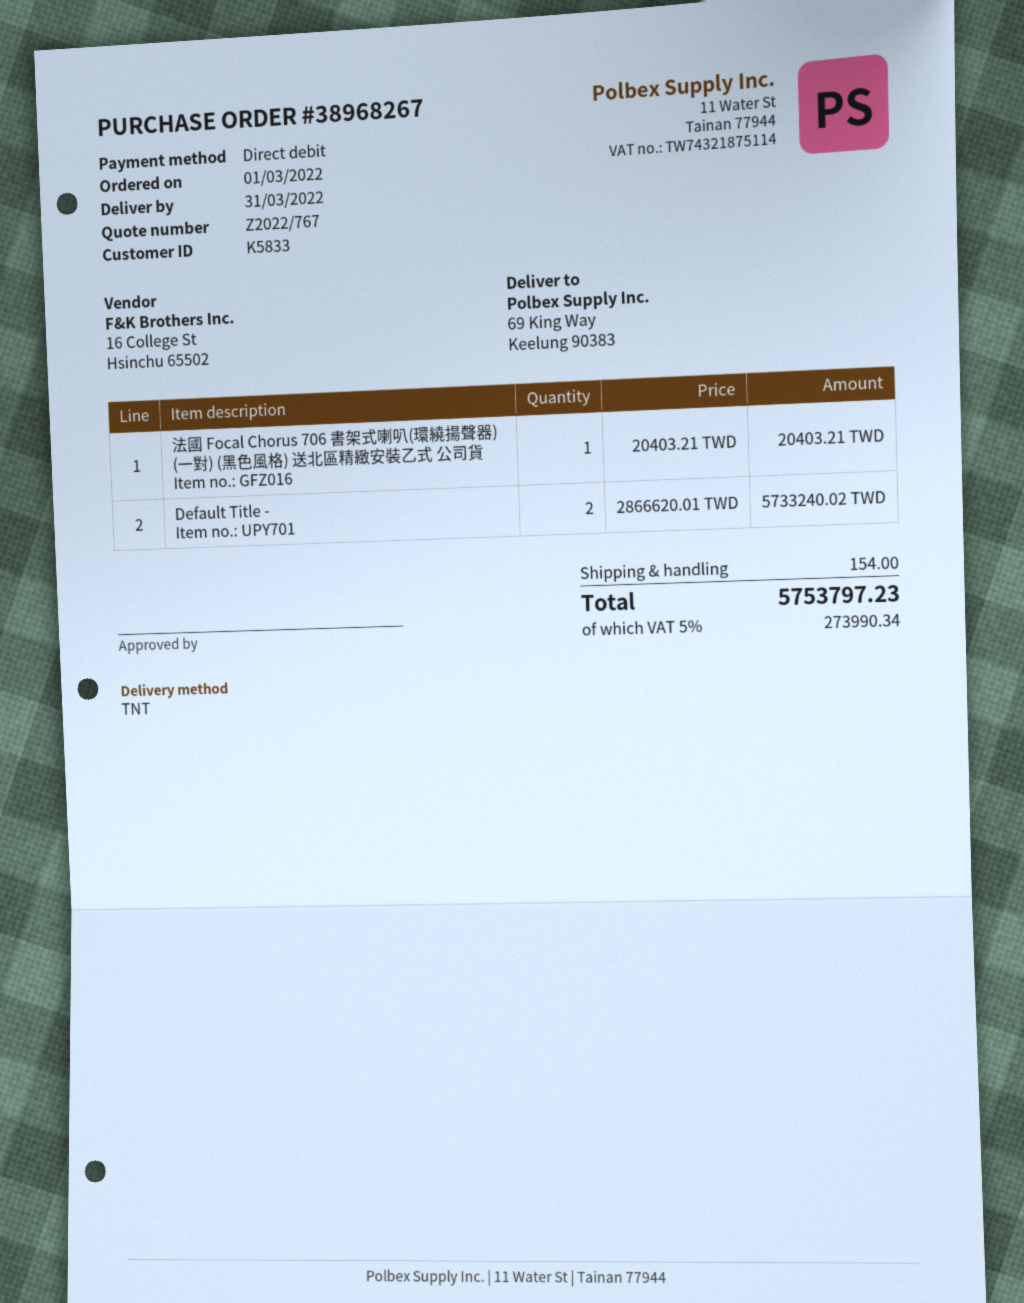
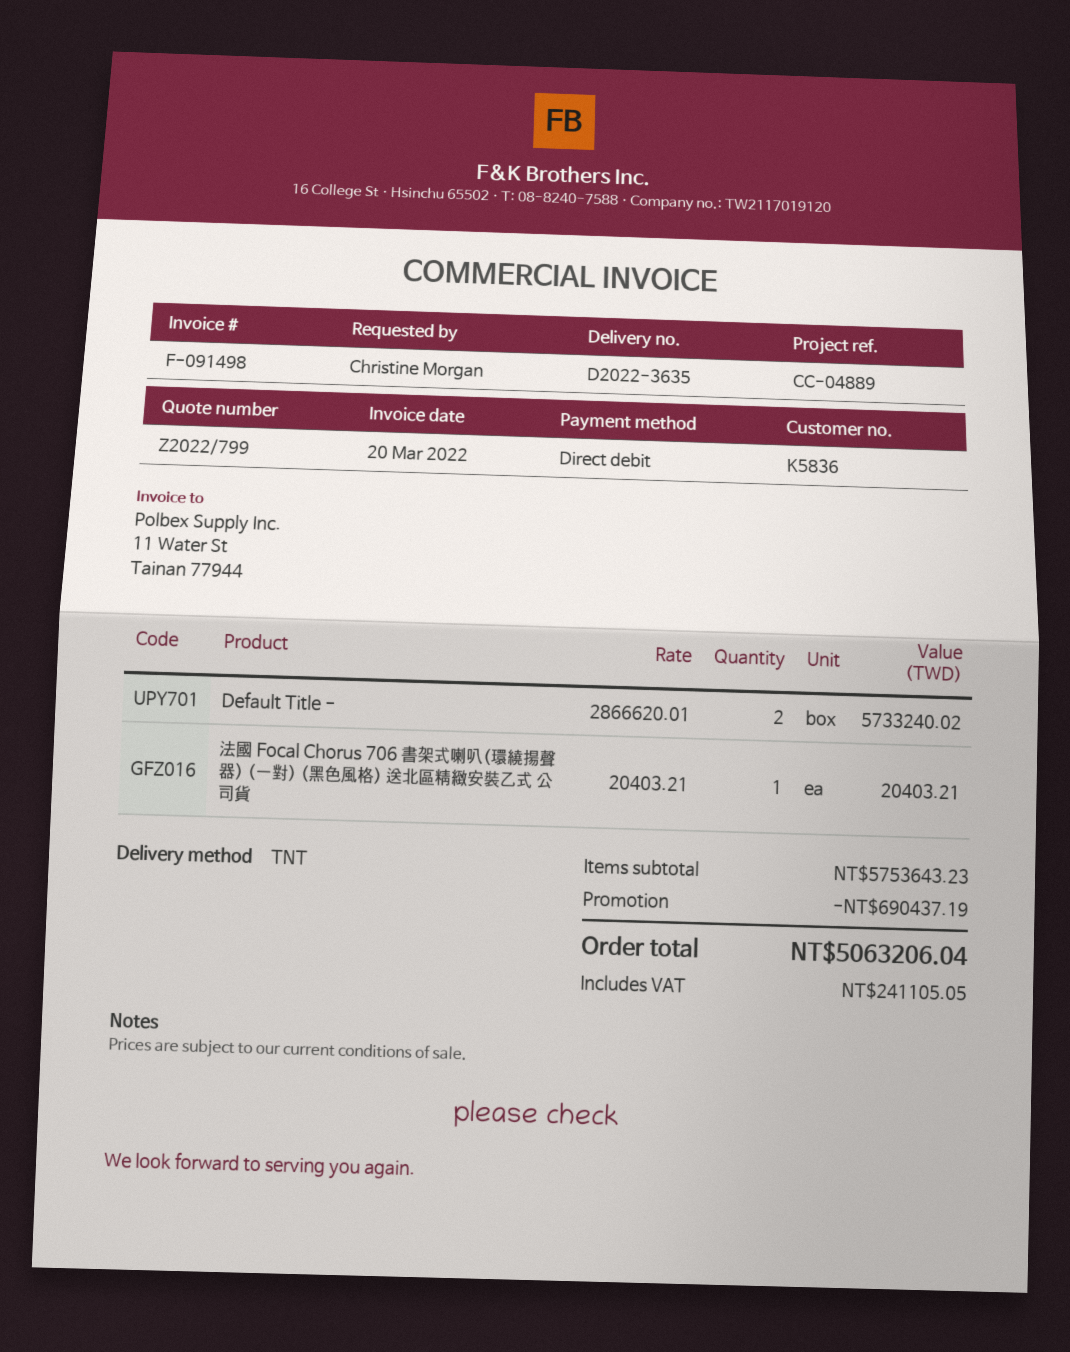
quote number: Z2022/767 -> Z2022/799
customer number: K5833 -> K5836
discount: none -> 690437.19
shipping: 154.00 -> none
tax: 273990.34 -> 241105.05
total: 5753797.23 -> 5063206.04

